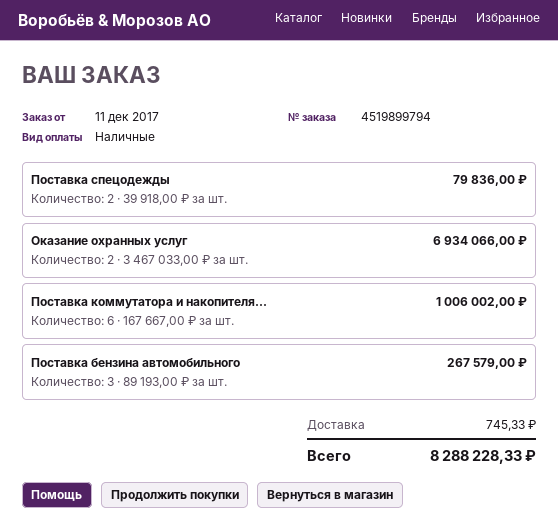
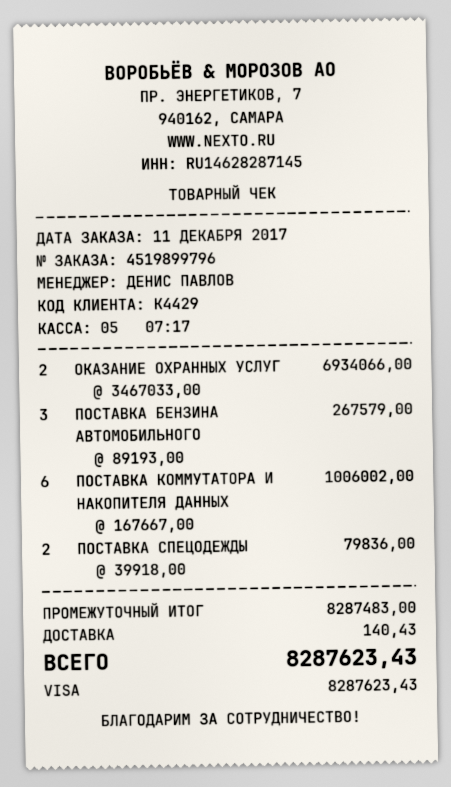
order number: 4519899794 -> 4519899796
payment method: cash -> Visa
shipping: 745.33 -> 140.43
total: 8288228.33 -> 8287623.43

